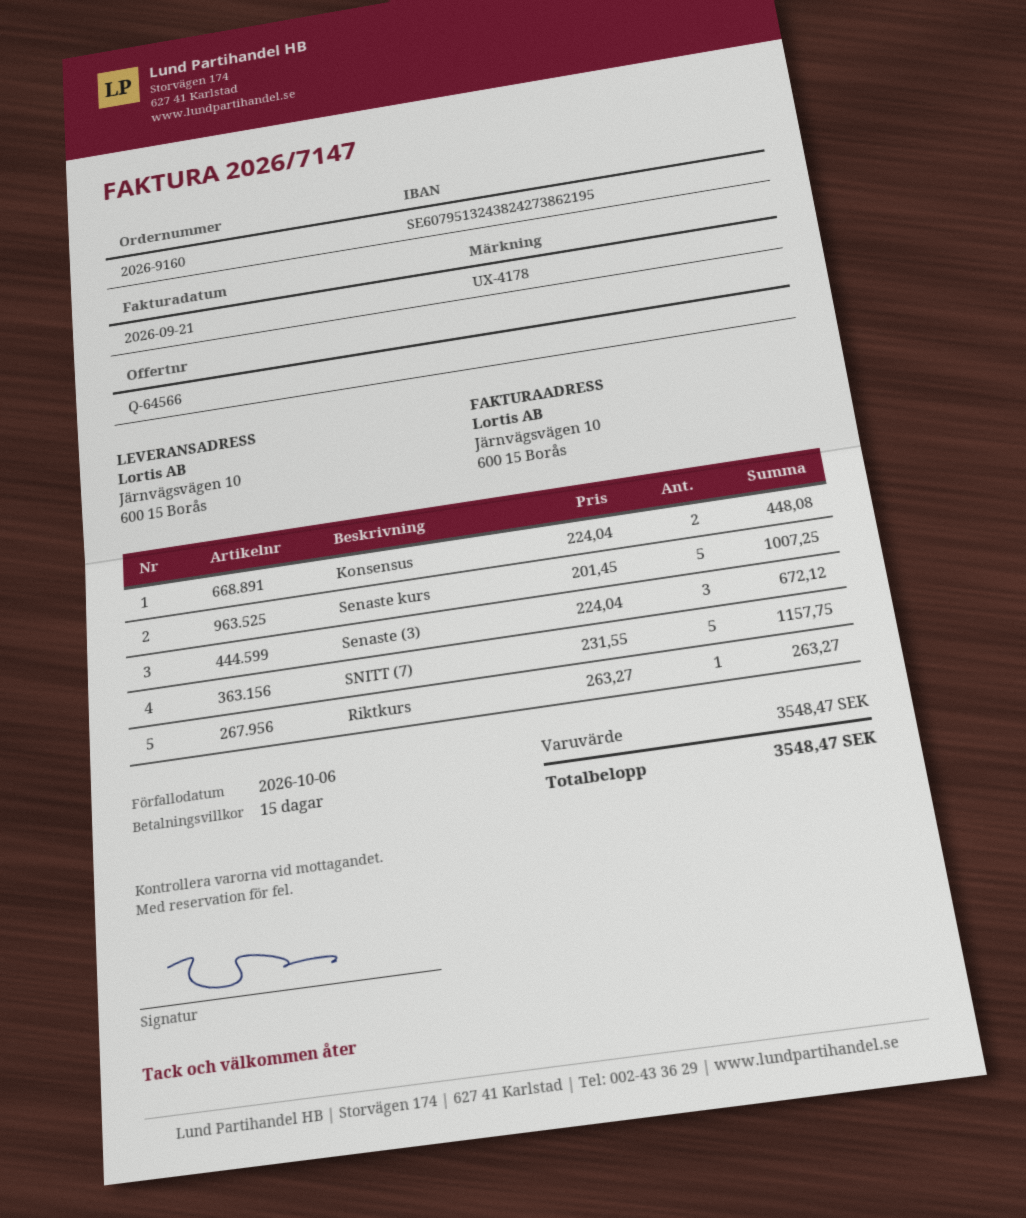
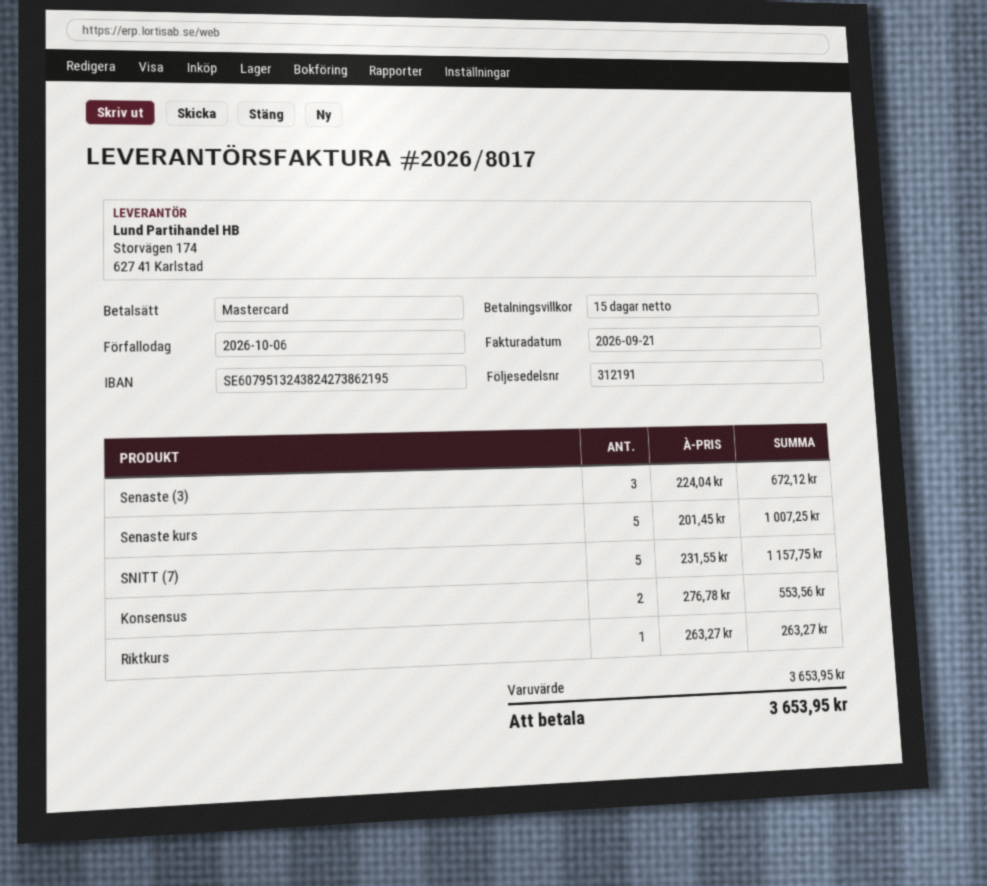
invoice number: 2026/7147 -> 2026/8017
Konsensus: 2 x 224.04 = 448.08 -> 2 x 276.78 = 553.56
subtotal: 3548.47 -> 3653.95
total: 3548.47 -> 3653.95

